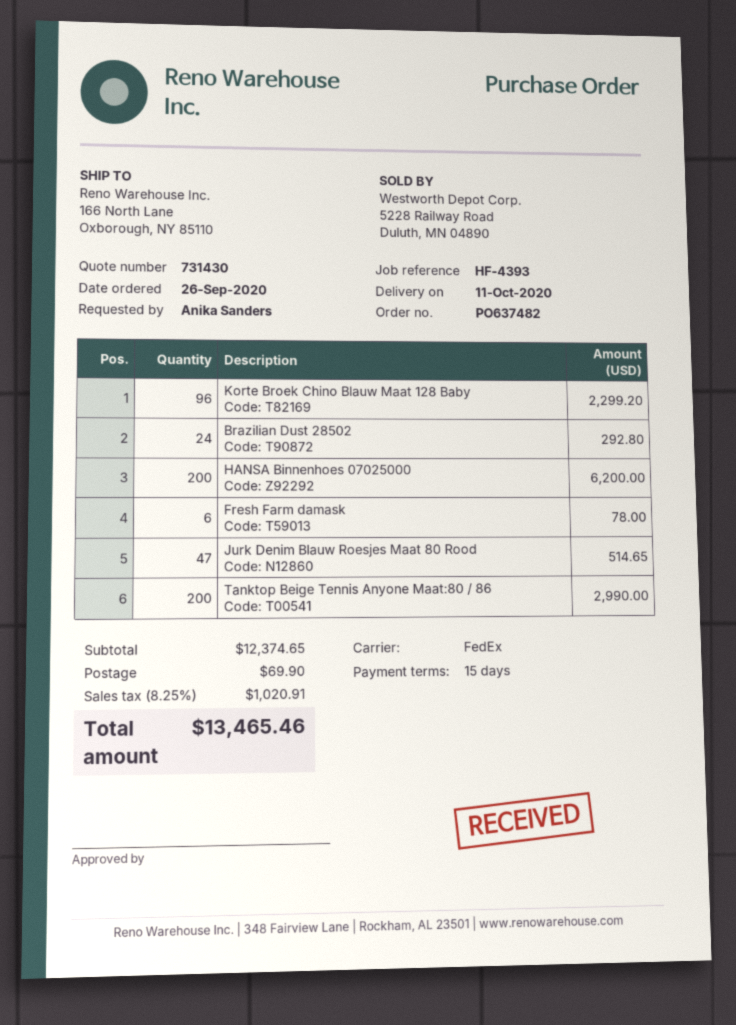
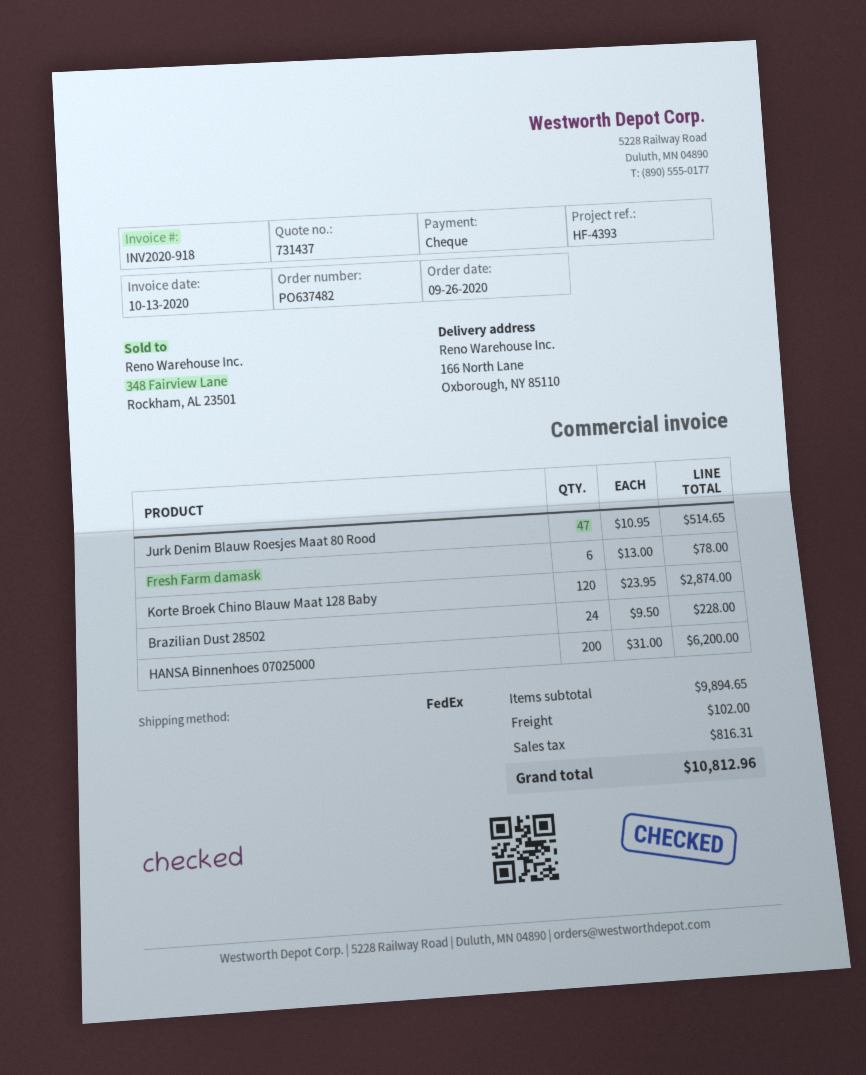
quote number: 731430 -> 731437
Korte Broek Chino Blauw Maat 128 Baby: 96 for 2299.20 -> 120 for 2874.00
Brazilian Dust 28502: 24 for 292.80 -> 24 for 228.00
Tanktop Beige Tennis Anyone Maat:80 / 86: 200 for 2990.00 -> none
subtotal: 12374.65 -> 9894.65
shipping: 69.90 -> 102.00
tax: 1020.91 -> 816.31
total: 13465.46 -> 10812.96

